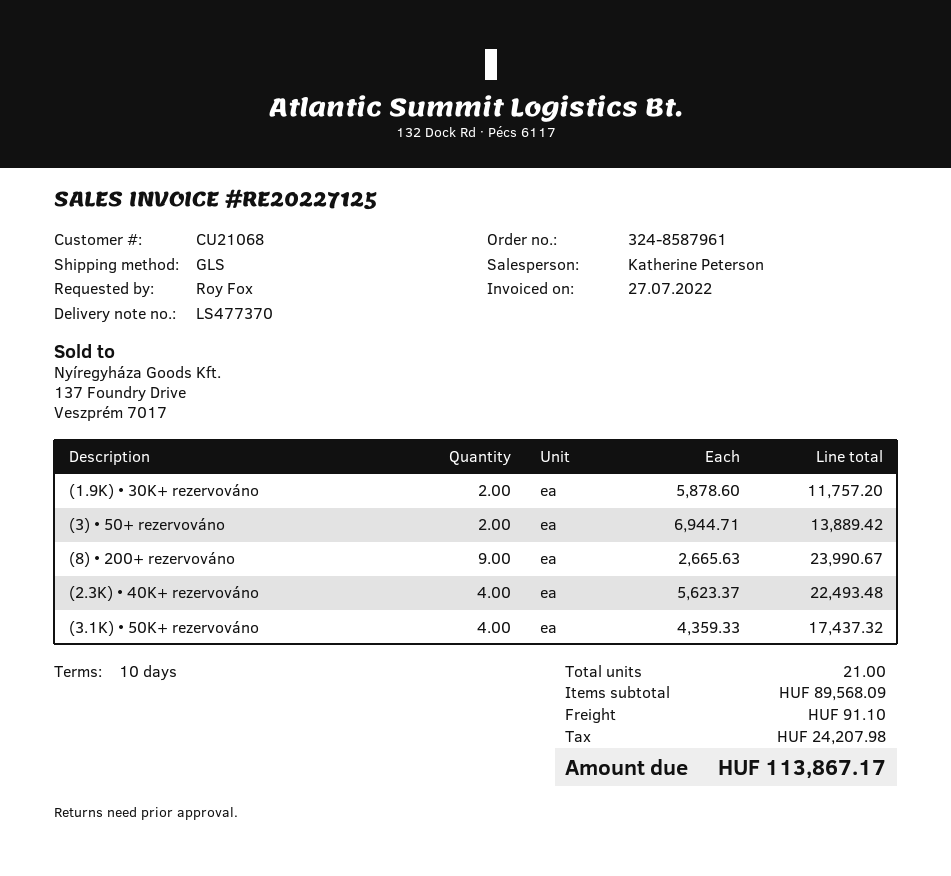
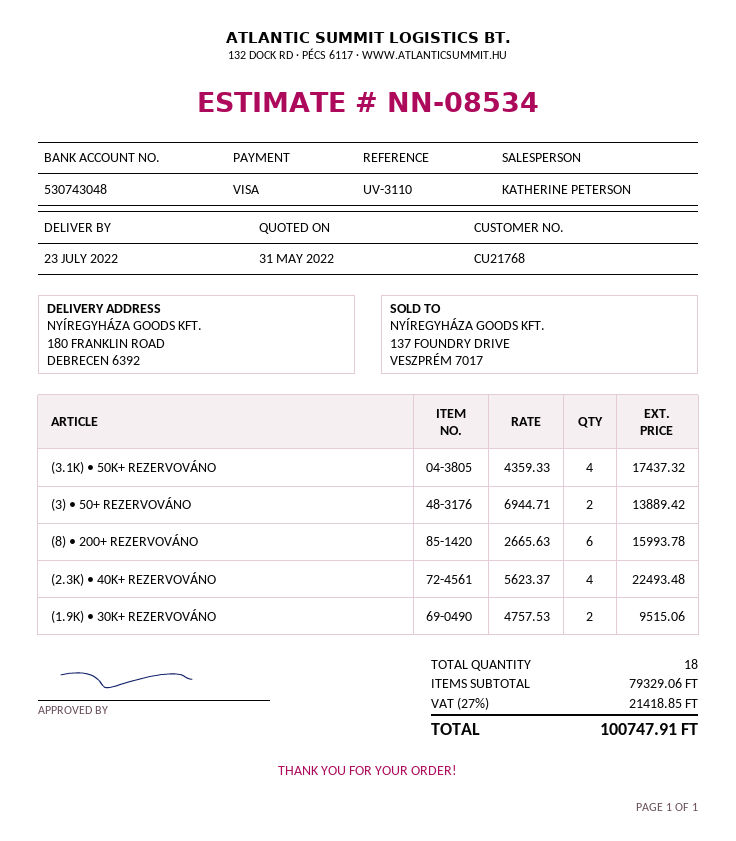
customer number: CU21068 -> CU21768
(1.9K) • 30K+ rezervováno: 2 x 5878.60 = 11757.20 -> 2 x 4757.53 = 9515.06
(8) • 200+ rezervováno: 9 x 2665.63 = 23990.67 -> 6 x 2665.63 = 15993.78
total quantity: 21 -> 18
subtotal: 89568.09 -> 79329.06
shipping: 91.10 -> none
tax: 24207.98 -> 21418.85
total: 113867.17 -> 100747.91

